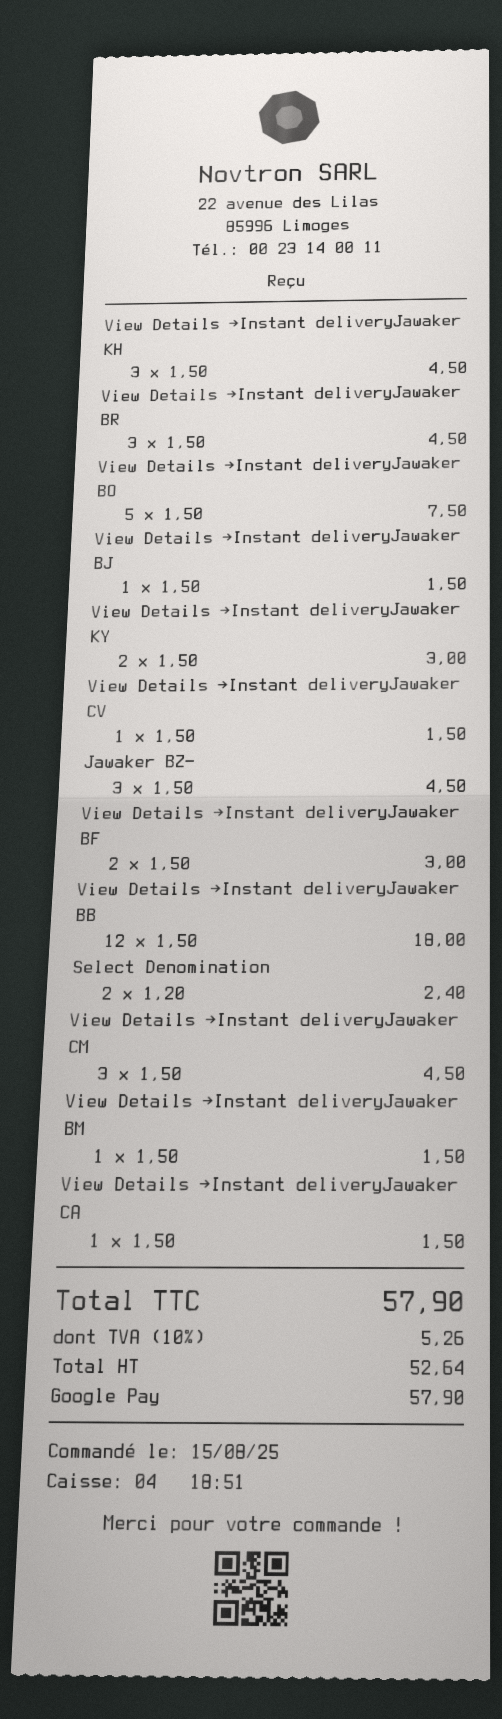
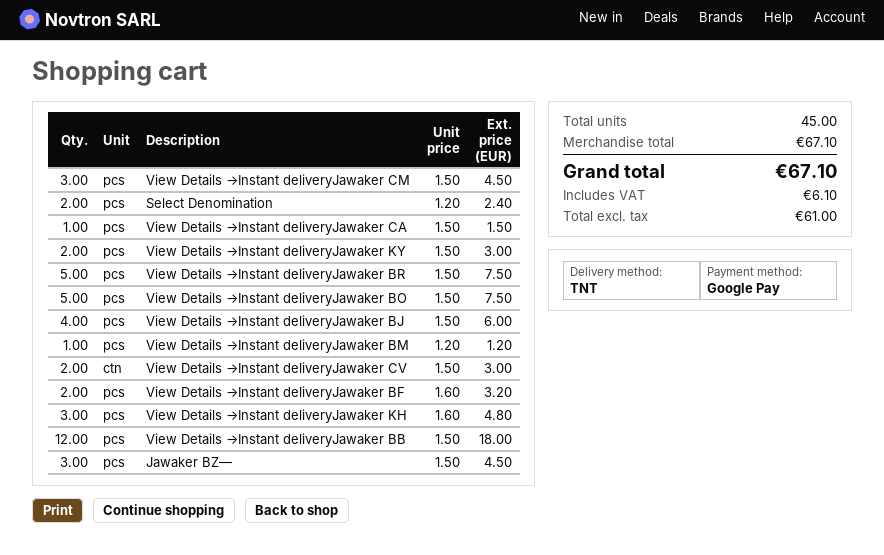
View Details →Instant deliveryJawaker KH: 3 x 1.50 = 4.50 -> 3 x 1.60 = 4.80
View Details →Instant deliveryJawaker BR: 3 x 1.50 = 4.50 -> 5 x 1.50 = 7.50
View Details →Instant deliveryJawaker BJ: 1 x 1.50 = 1.50 -> 4 x 1.50 = 6.00
View Details →Instant deliveryJawaker CV: 1 x 1.50 = 1.50 -> 2 x 1.50 = 3.00
View Details →Instant deliveryJawaker BF: 2 x 1.50 = 3.00 -> 2 x 1.60 = 3.20
View Details →Instant deliveryJawaker BM: 1 x 1.50 = 1.50 -> 1 x 1.20 = 1.20
net: 52.64 -> 61.00
tax: 5.26 -> 6.10
total: 57.90 -> 67.10

